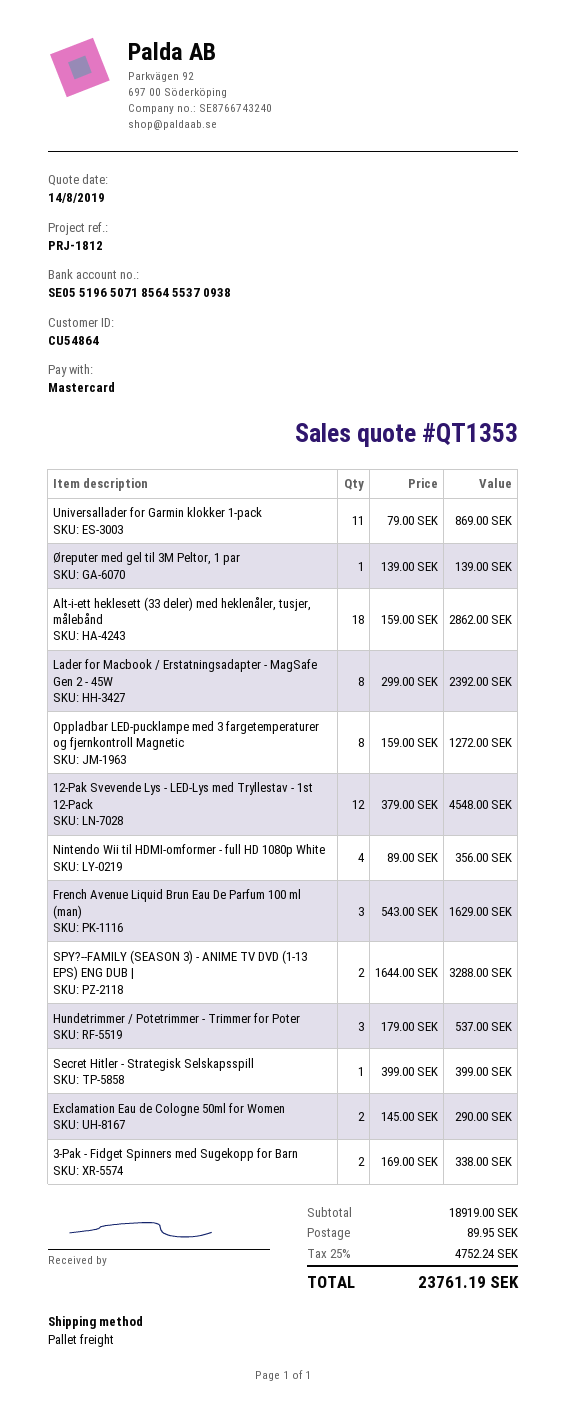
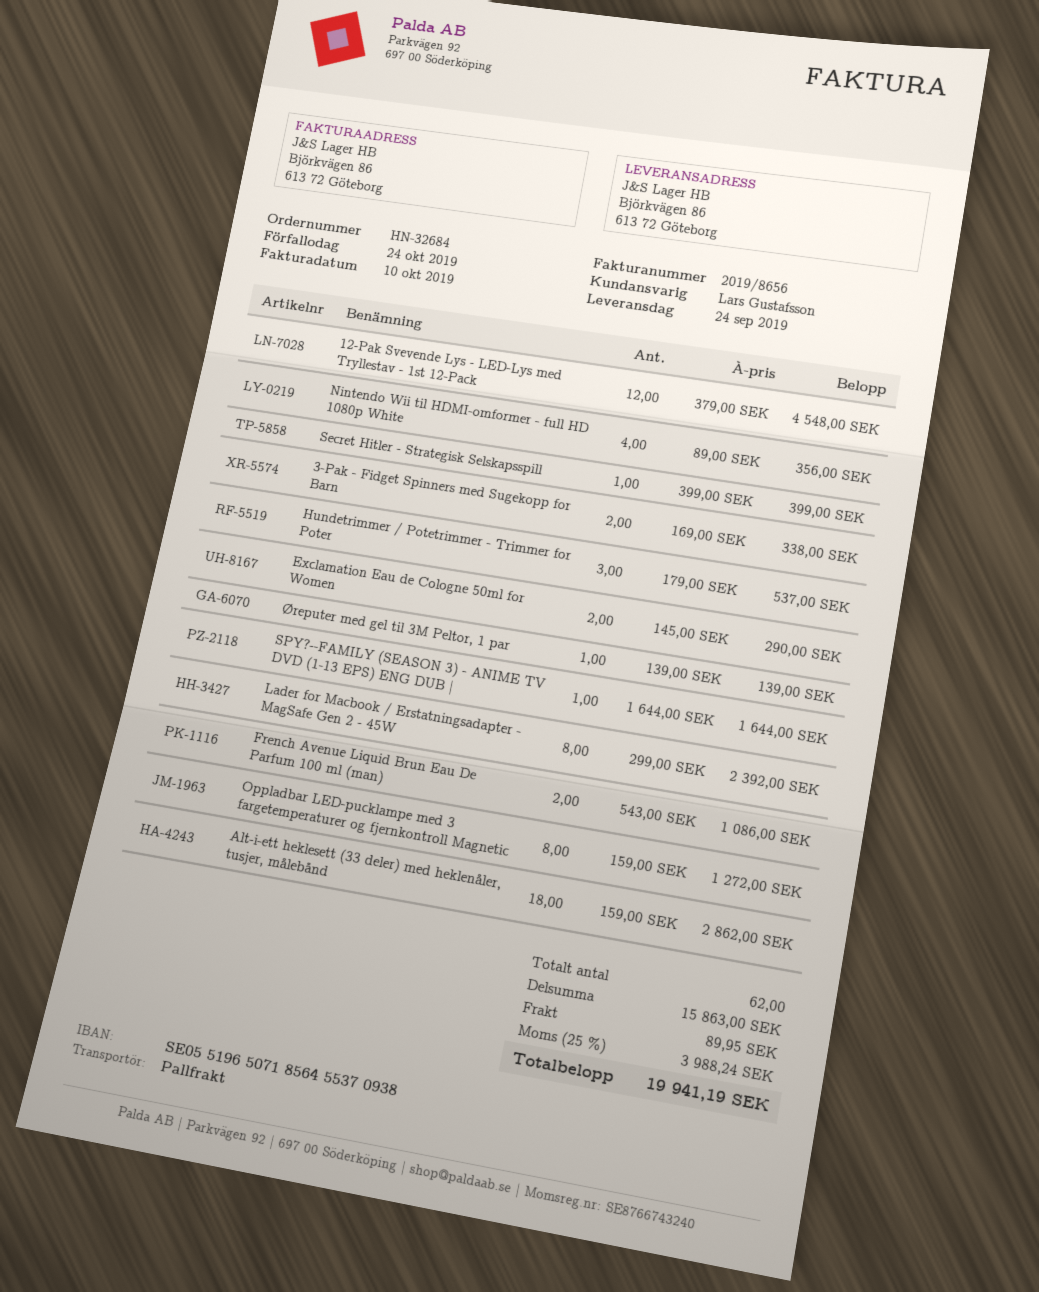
Universallader for Garmin klokker 1-pack: 11 x 79.00 = 869.00 -> none
French Avenue Liquid Brun Eau De Parfum 100 ml (man): 3 x 543.00 = 1629.00 -> 2 x 543.00 = 1086.00
SPY?--FAMILY (SEASON 3) - ANIME TV DVD (1-13 EPS) ENG DUB |: 2 x 1644.00 = 3288.00 -> 1 x 1644.00 = 1644.00
subtotal: 18919.00 -> 15863.00
tax: 25% = 4752.24 -> 25% = 3988.24
total: 23761.19 -> 19941.19

